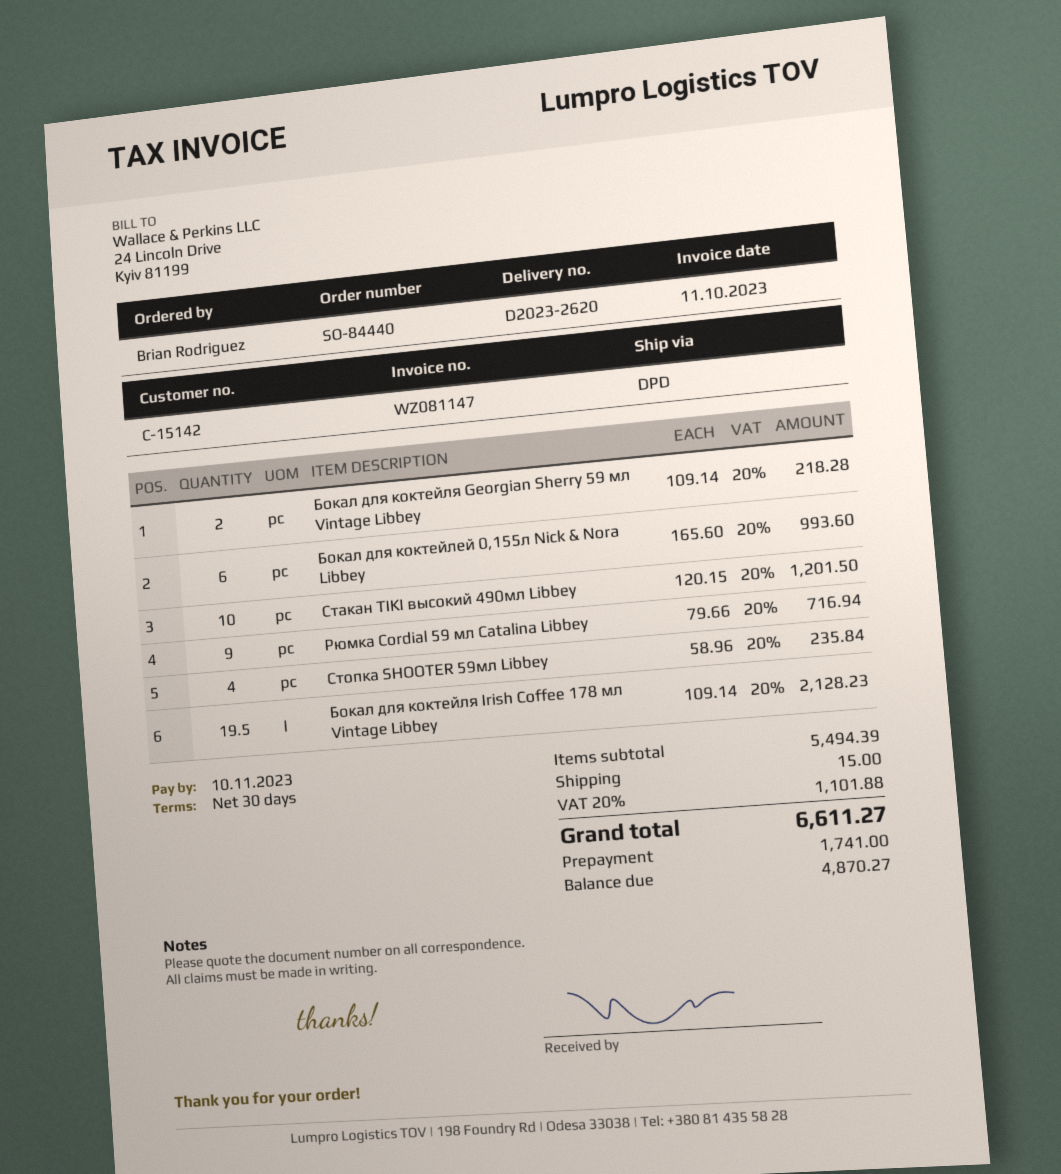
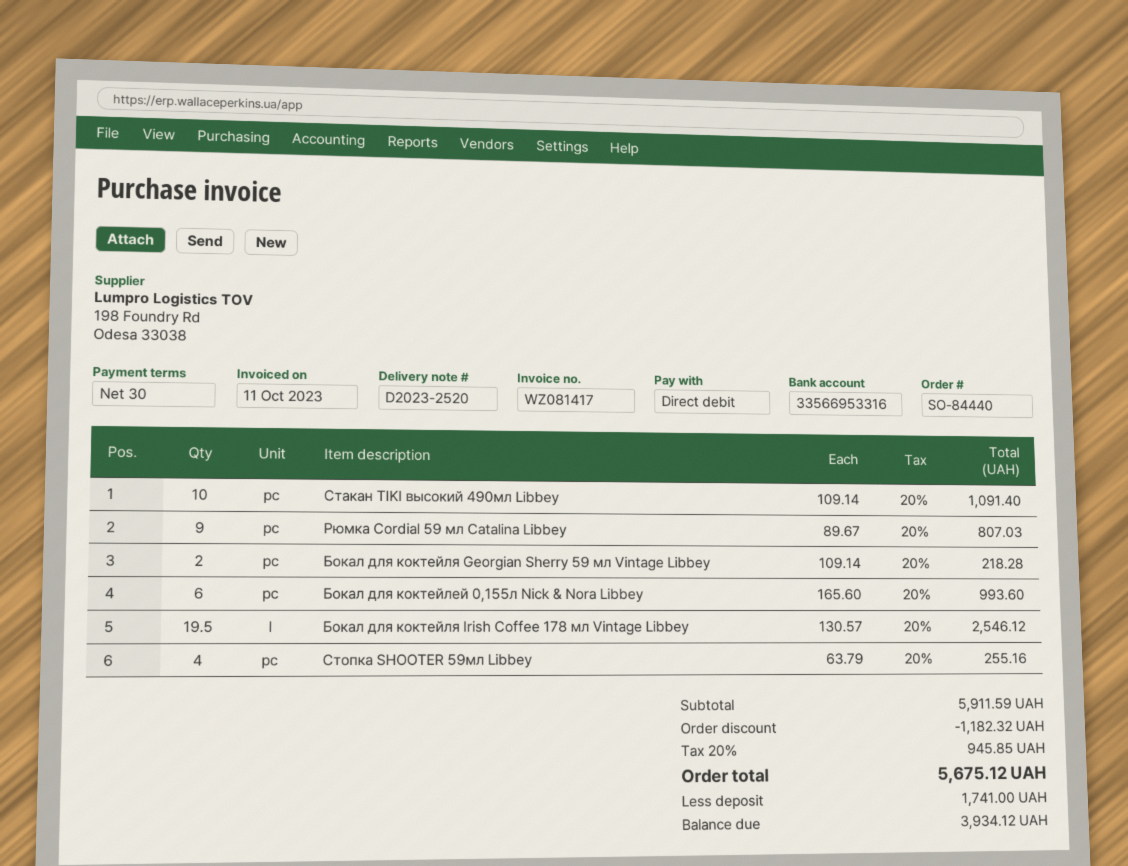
delivery note number: D2023-2620 -> D2023-2520
invoice number: WZ081147 -> WZ081417
Стакан TIKI высокий 490мл Libbey: 10 x 120.15 = 1201.50 -> 10 x 109.14 = 1091.40
Рюмка Cordial 59 мл Catalina Libbey: 9 x 79.66 = 716.94 -> 9 x 89.67 = 807.03
Стопка SHOOTER 59мл Libbey: 4 x 58.96 = 235.84 -> 4 x 63.79 = 255.16
Бокал для коктейля Irish Coffee 178 мл Vintage Libbey: 19.5 x 109.14 = 2128.23 -> 19.5 x 130.57 = 2546.12
subtotal: 5494.39 -> 5911.59
discount: none -> 1182.32
shipping: 15.00 -> none
tax: 20% = 1101.88 -> 20% = 945.85
total: 6611.27 -> 5675.12
balance: 4870.27 -> 3934.12

